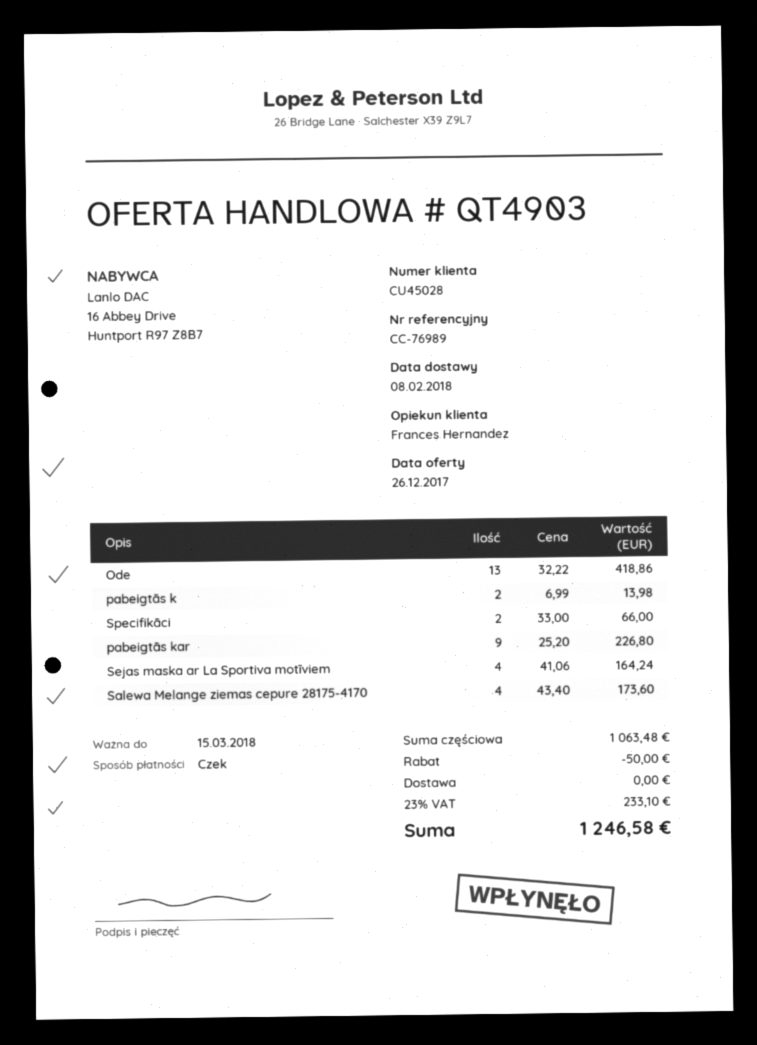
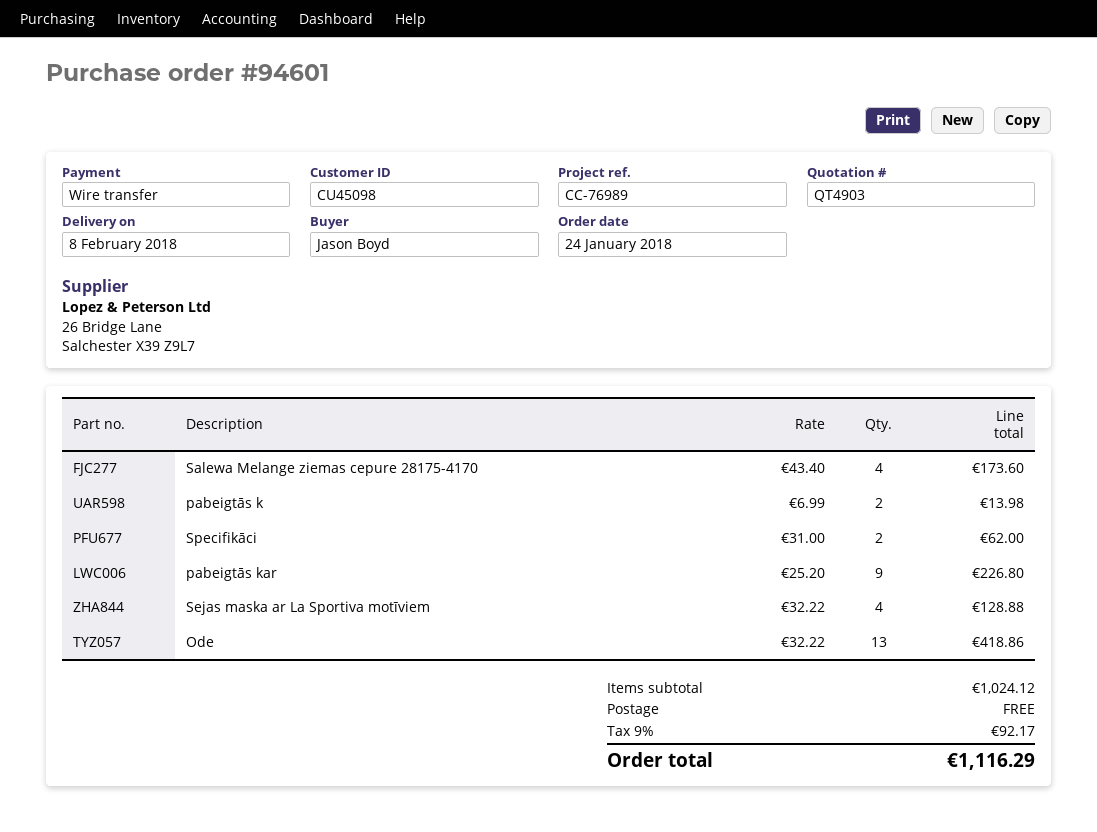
customer number: CU45028 -> CU45098
payment method: cheque -> bank transfer
Specifikāci: 2 x 33.00 = 66.00 -> 2 x 31.00 = 62.00
Sejas maska ar La Sportiva motīviem: 4 x 41.06 = 164.24 -> 4 x 32.22 = 128.88
subtotal: 1063.48 -> 1024.12
discount: 50.00 -> none
tax: 23% = 233.10 -> 9% = 92.17
total: 1246.58 -> 1116.29

